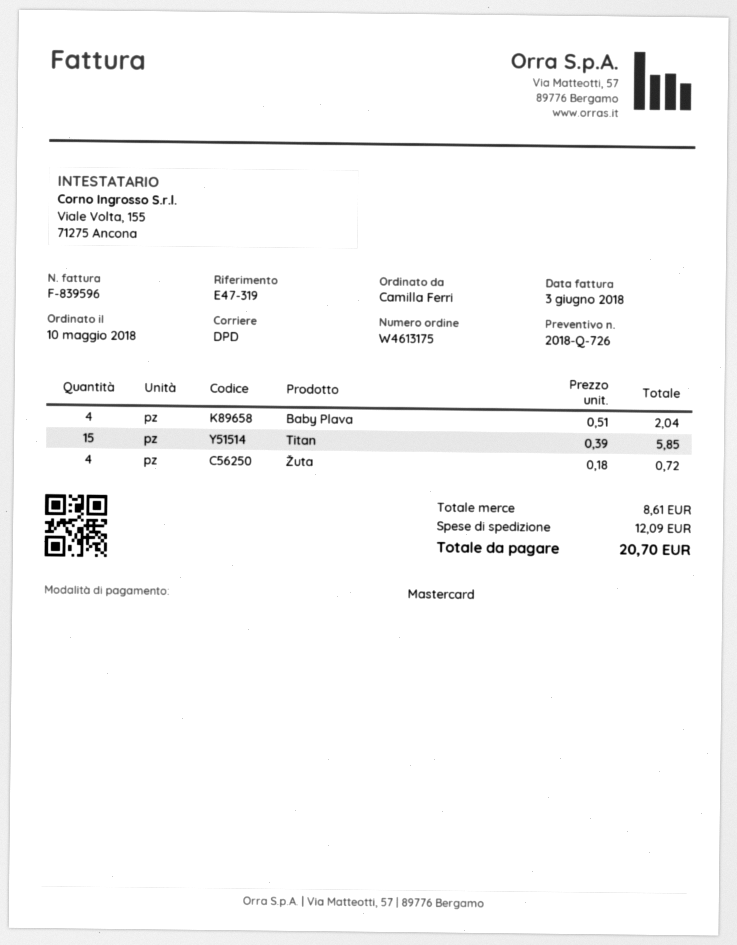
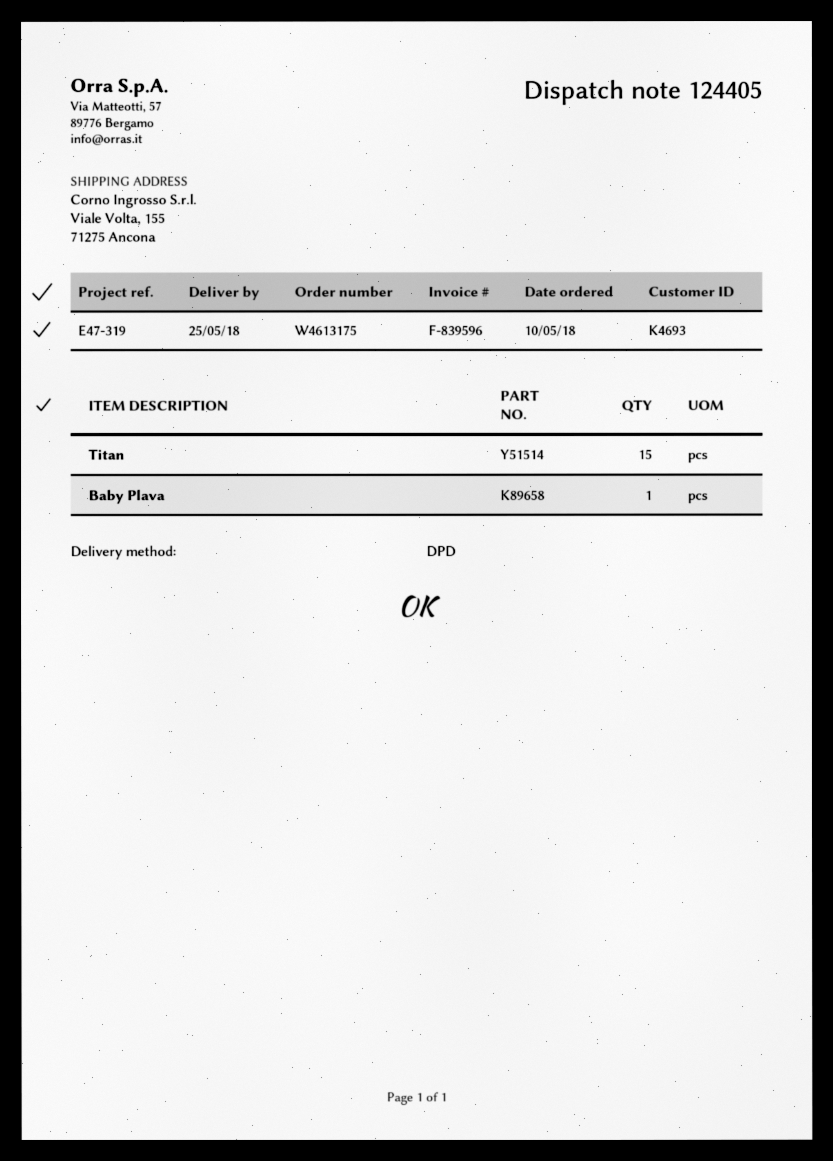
Baby Plava: 4 -> 1
Žuta: 4 -> none

